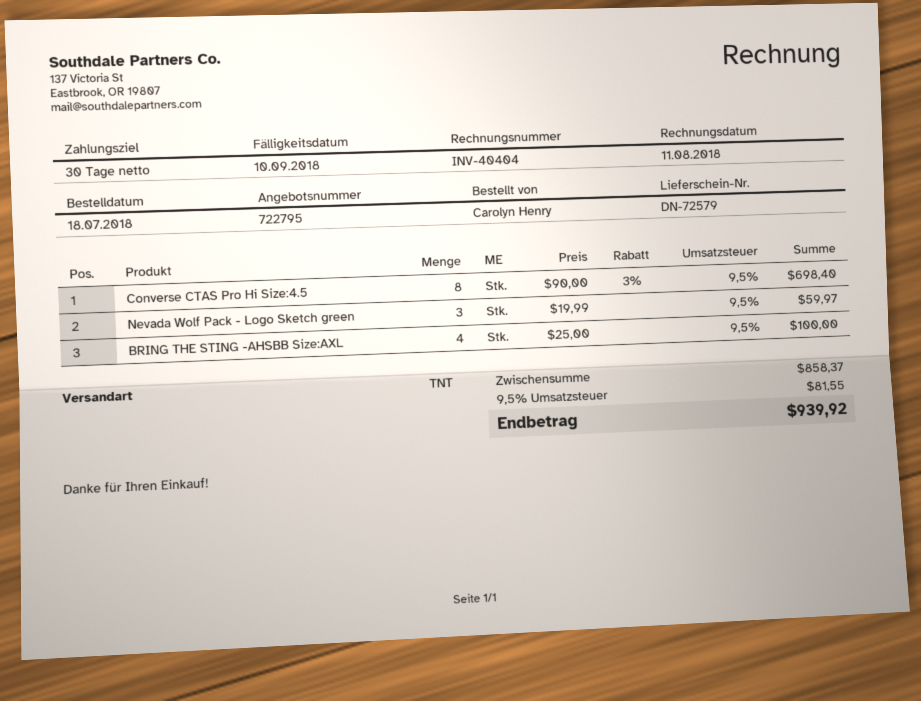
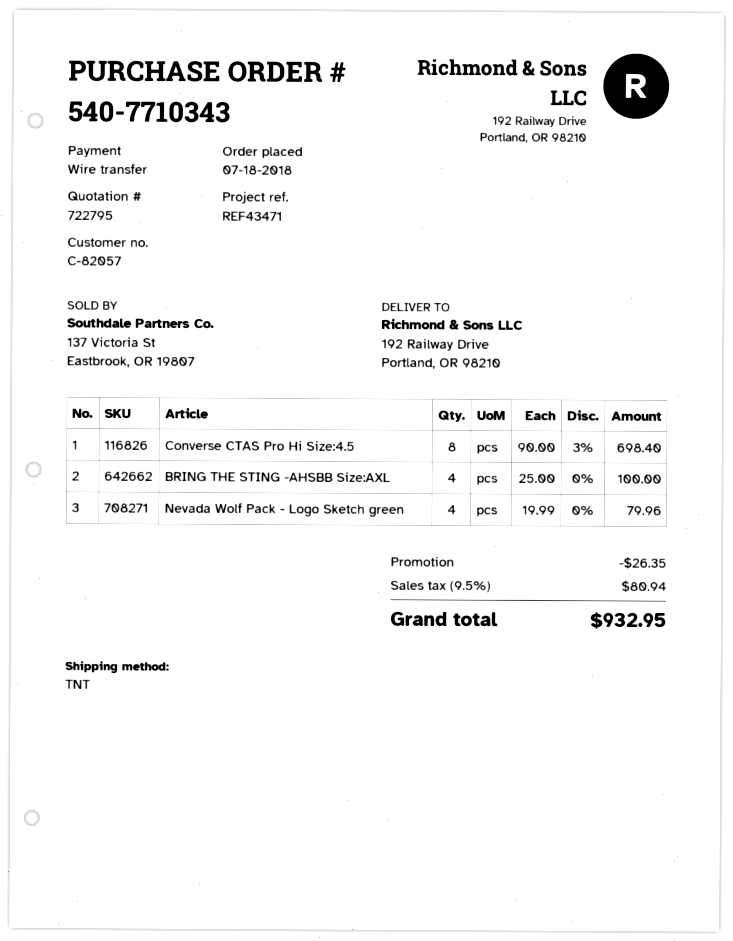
Nevada Wolf Pack - Logo Sketch green: 3 x 19.99 = 59.97 -> 4 x 19.99 = 79.96
discount: none -> 26.35
tax: 9.5% = 81.55 -> 9.5% = 80.94
total: 939.92 -> 932.95

